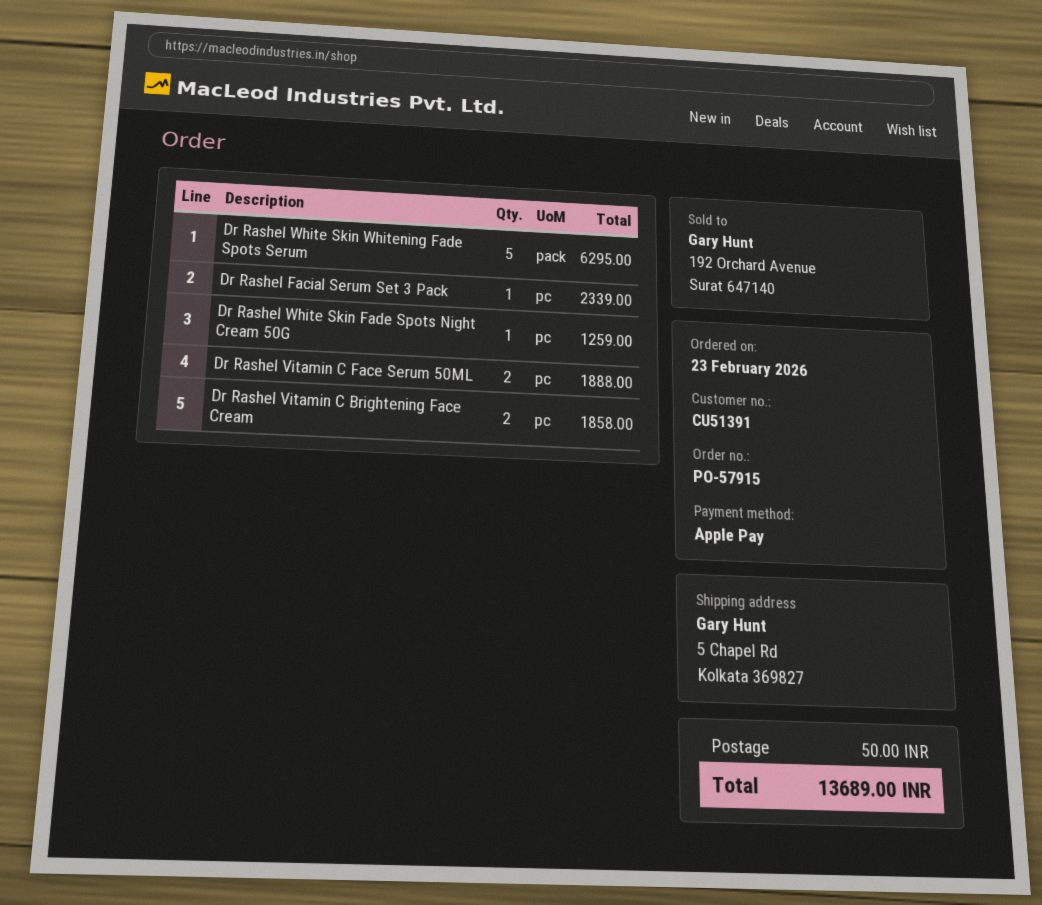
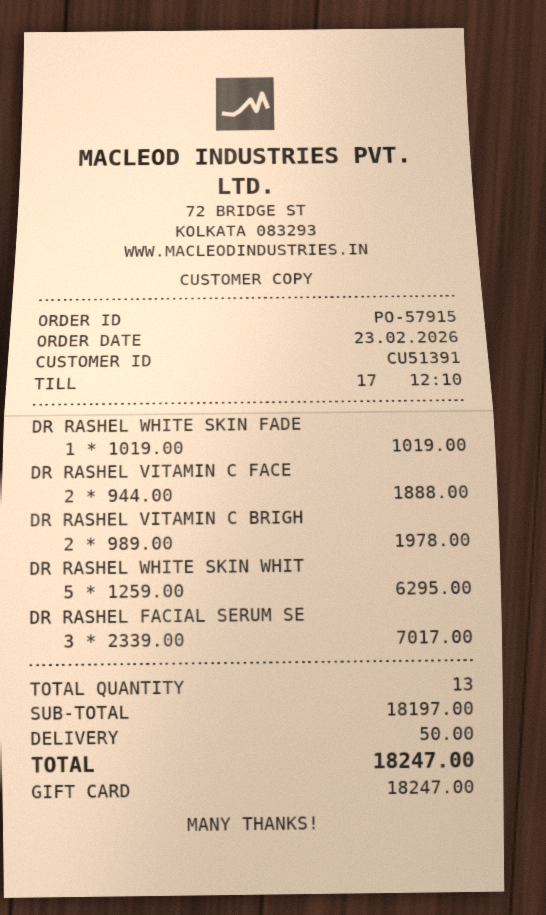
payment method: Apple Pay -> gift card
Dr Rashel Facial Serum Set 3 Pack: 1 for 2339.00 -> 3 for 7017.00
Dr Rashel White Skin Fade Spots Night Cream 50G: 1 for 1259.00 -> 1 for 1019.00
Dr Rashel Vitamin C Brightening Face Cream: 2 for 1858.00 -> 2 for 1978.00
total: 13689.00 -> 18247.00

